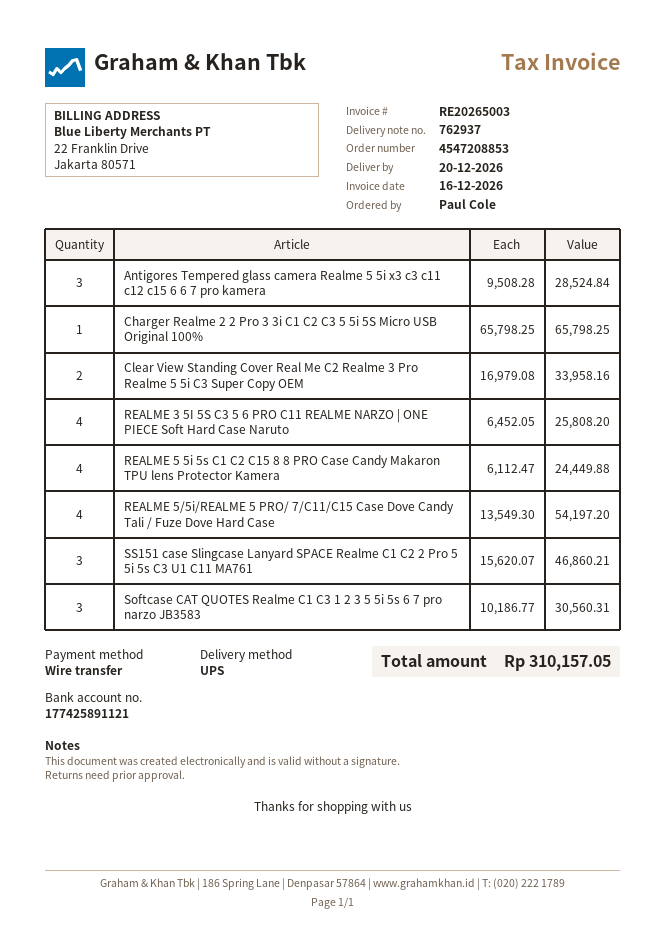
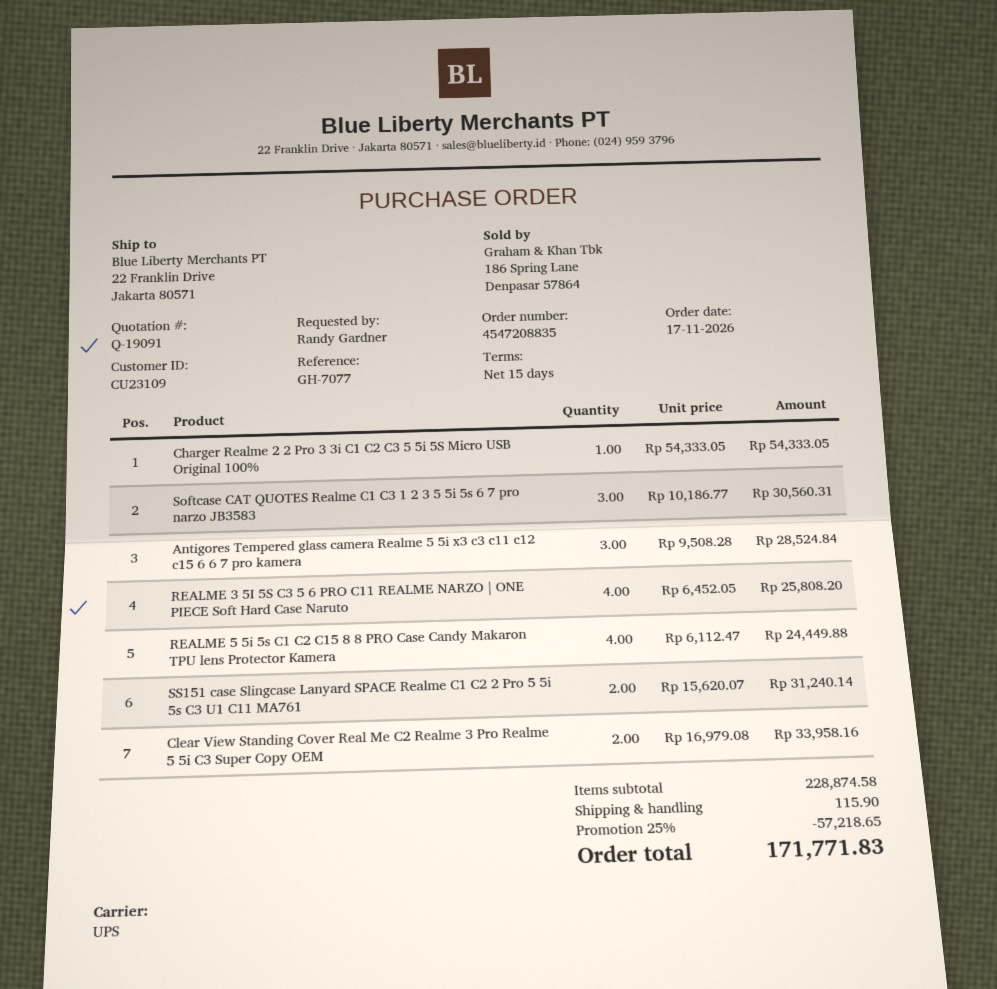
order number: 4547208853 -> 4547208835
ordered by: Paul Cole -> Randy Gardner
Charger Realme 2 2 Pro 3 3i C1 C2 C3 5 5i 5S Micro USB Original 100%: 1 x 65798.25 = 65798.25 -> 1 x 54333.05 = 54333.05
REALME 5/5i/REALME 5 PRO/ 7/C11/C15 Case Dove Candy Tali / Fuze Dove Hard Case: 4 x 13549.30 = 54197.20 -> none
SS151 case Slingcase Lanyard SPACE Realme C1 C2 2 Pro 5 5i 5s C3 U1 C11 MA761: 3 x 15620.07 = 46860.21 -> 2 x 15620.07 = 31240.14
discount: none -> 25% = 57218.65
shipping: none -> 115.90
total: 310157.05 -> 171771.83

